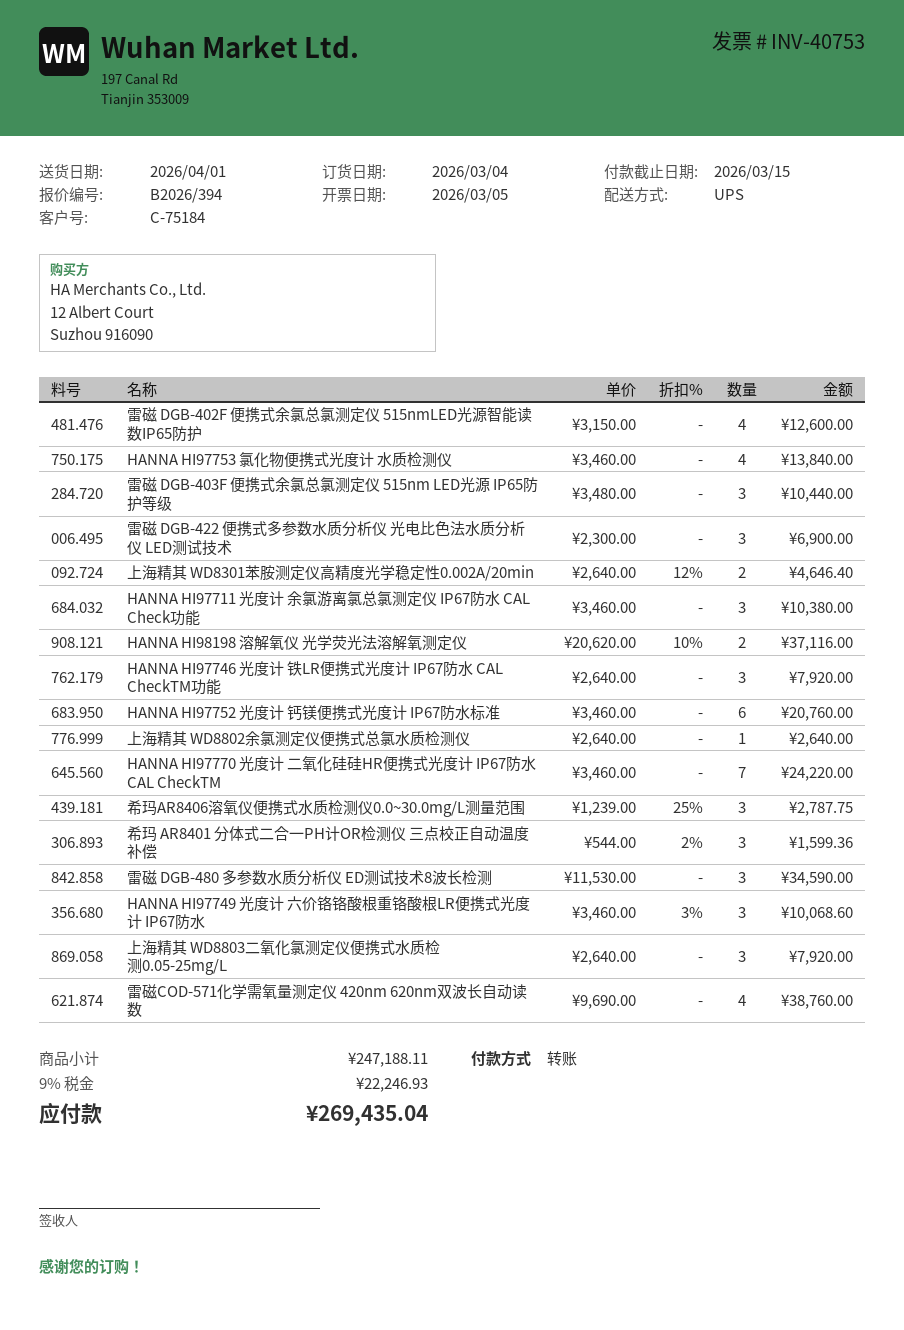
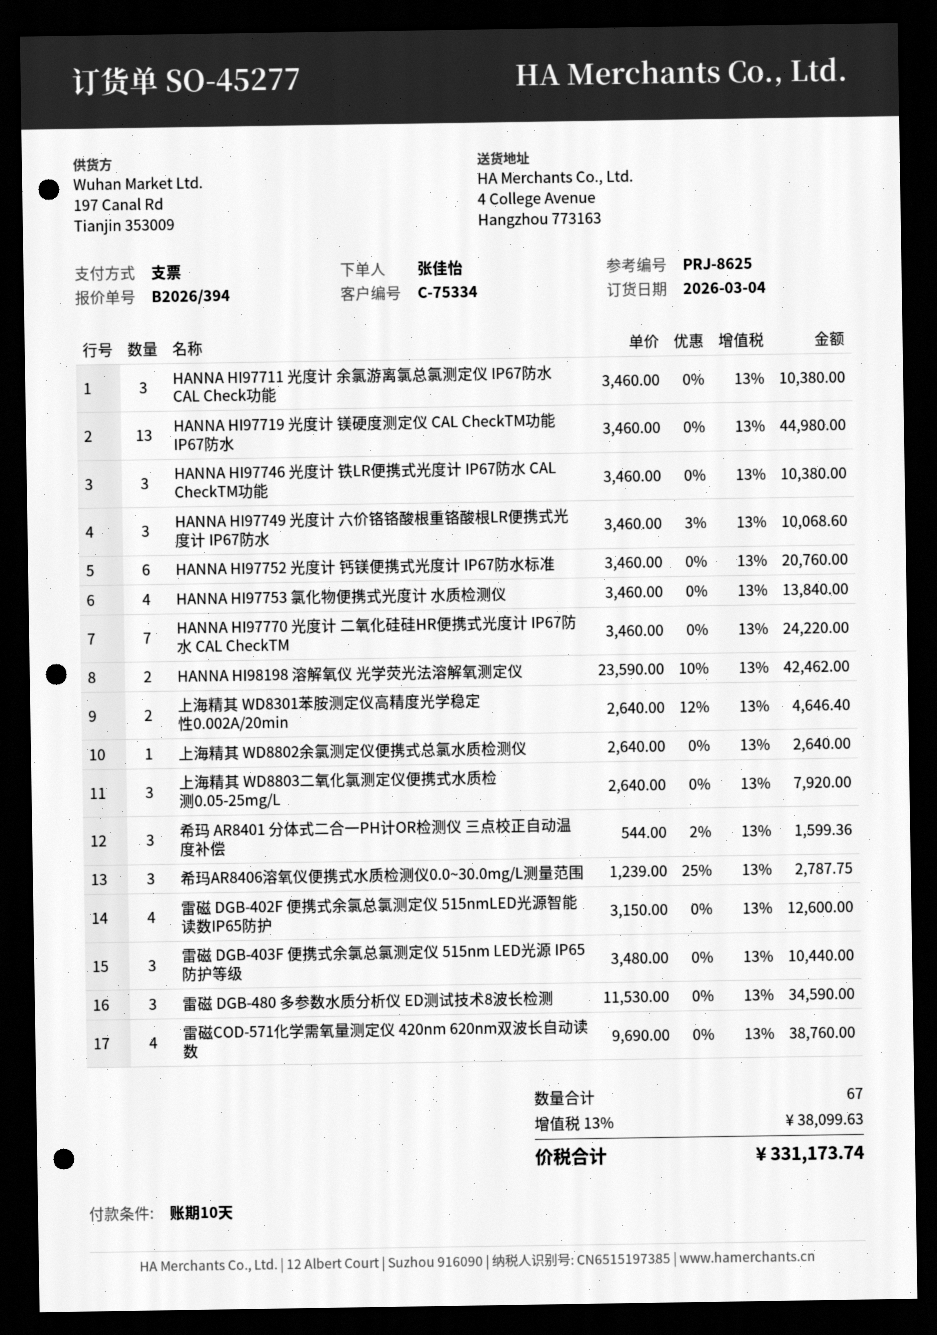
customer number: C-75184 -> C-75334
payment method: bank transfer -> cheque
雷磁 DGB-422 便携式多参数水质分析仪 光电比色法水质分析仪 LED测试技术: 3 x 2300.00 = 6900.00 -> none
HANNA HI98198 溶解氧仪 光学荧光法溶解氧测定仪: 2 x 20620.00 - 10% = 37116.00 -> 2 x 23590.00 - 10% = 42462.00
HANNA HI97746 光度计 铁LR便携式光度计 IP67防水 CAL CheckTM功能: 3 x 2640.00 = 7920.00 -> 3 x 3460.00 = 10380.00
HANNA HI97719 光度计 镁硬度测定仪 CAL CheckTM功能 IP67防水: none -> 13 x 3460.00 = 44980.00
tax: 9% = 22246.93 -> 13% = 38099.63
total: 269435.04 -> 331173.74

